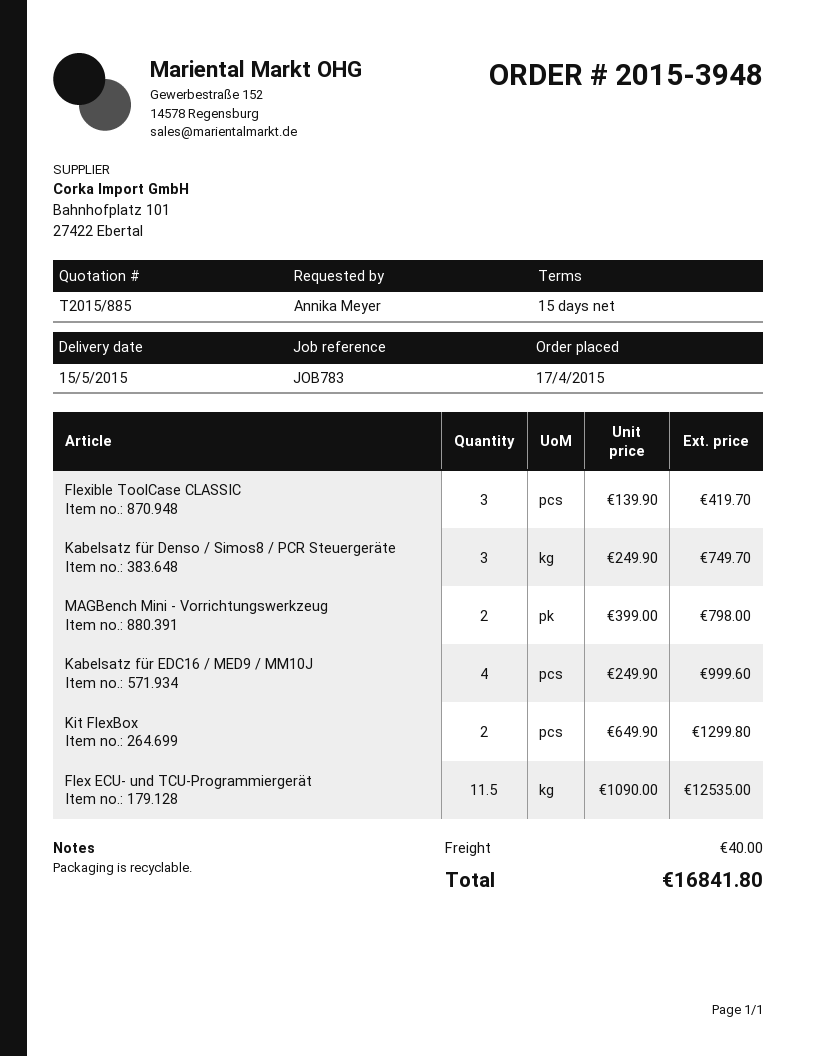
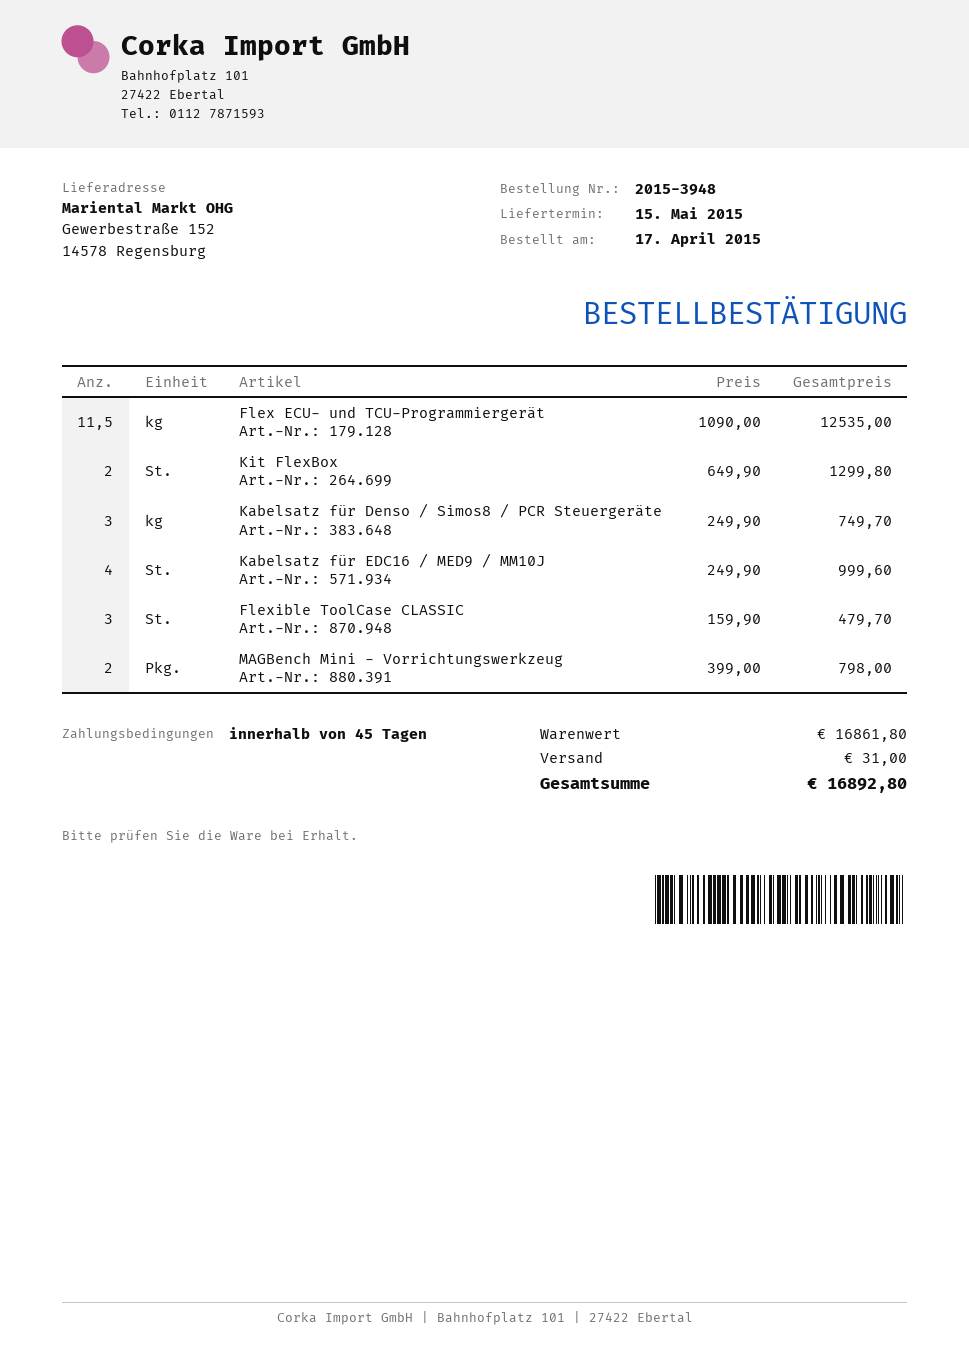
payment terms: 15 days -> 45 days
Flexible ToolCase CLASSIC: 3 x 139.90 = 419.70 -> 3 x 159.90 = 479.70
shipping: 40.00 -> 31.00
total: 16841.80 -> 16892.80

